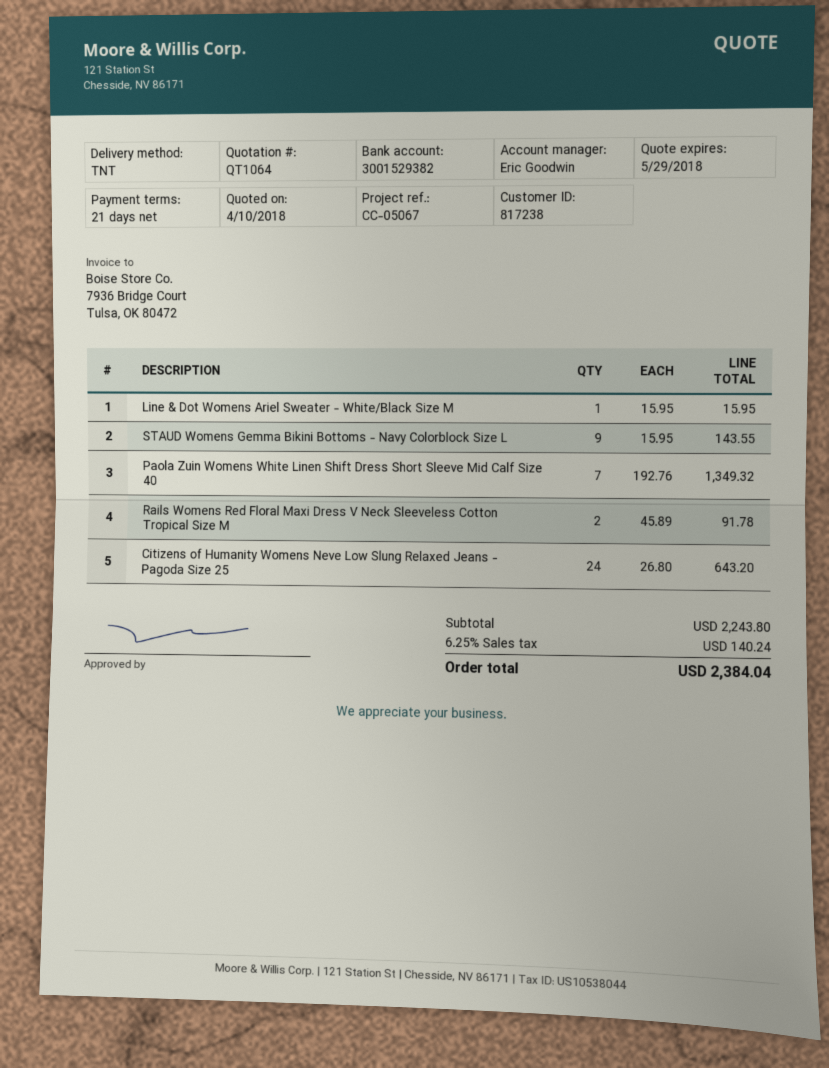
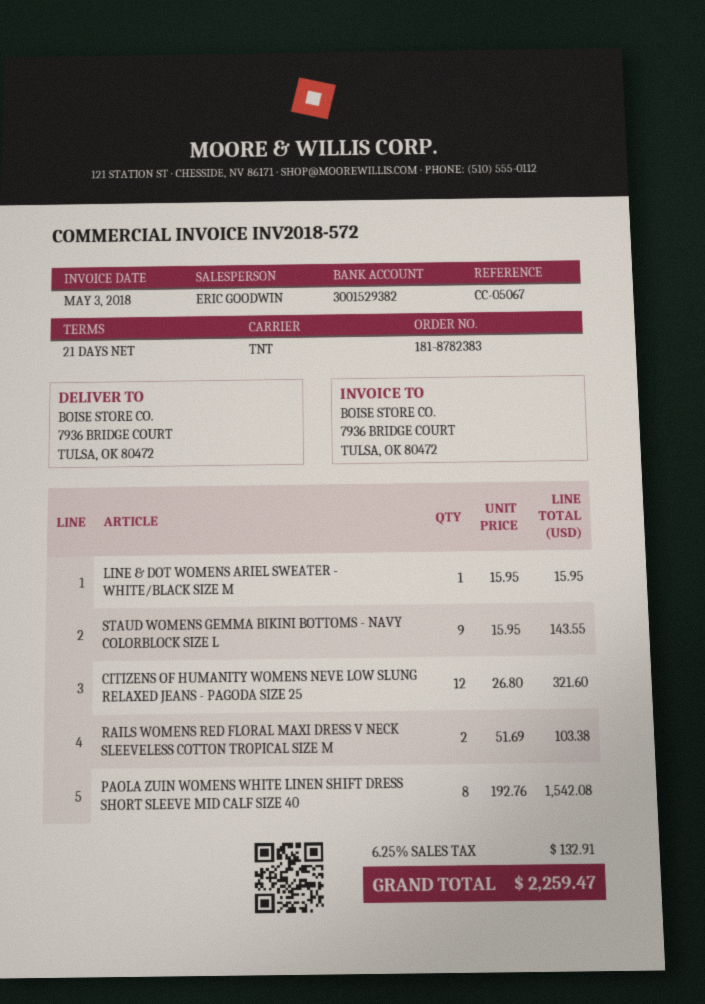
Paola Zuin Womens White Linen Shift Dress Short Sleeve Mid Calf Size 40: 7 x 192.76 = 1349.32 -> 8 x 192.76 = 1542.08
Rails Womens Red Floral Maxi Dress V Neck Sleeveless Cotton Tropical Size M: 2 x 45.89 = 91.78 -> 2 x 51.69 = 103.38
Citizens of Humanity Womens Neve Low Slung Relaxed Jeans - Pagoda Size 25: 24 x 26.80 = 643.20 -> 12 x 26.80 = 321.60
tax: 6.25% = 140.24 -> 6.25% = 132.91
total: 2384.04 -> 2259.47

